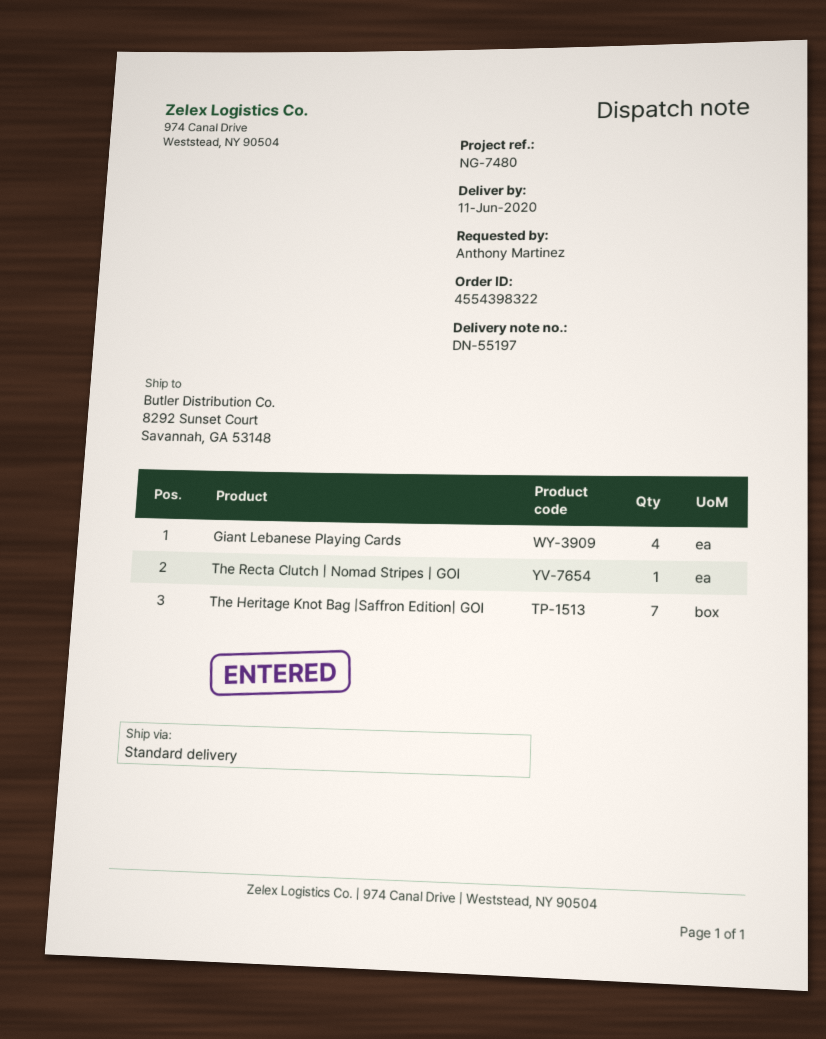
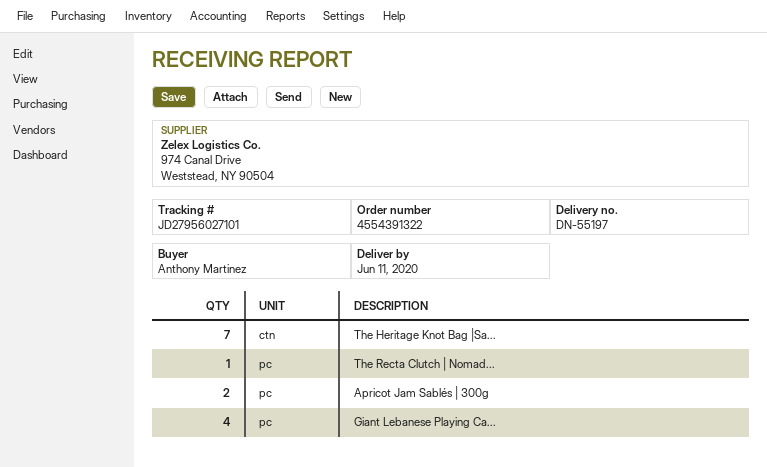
order number: 4554398322 -> 4554391322
Apricot Jam Sablés | 300g: none -> 2

